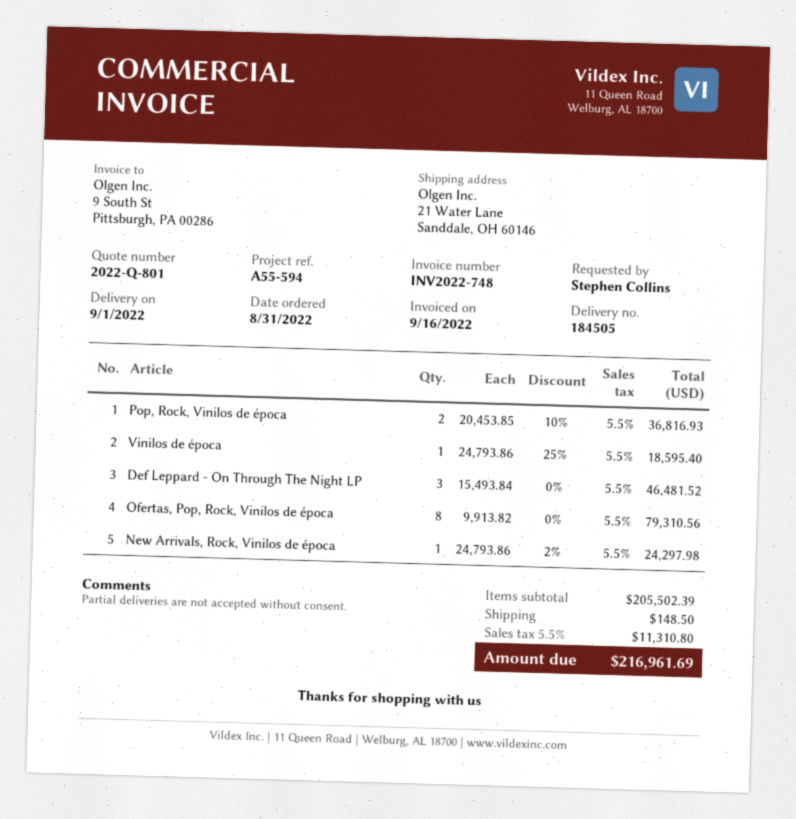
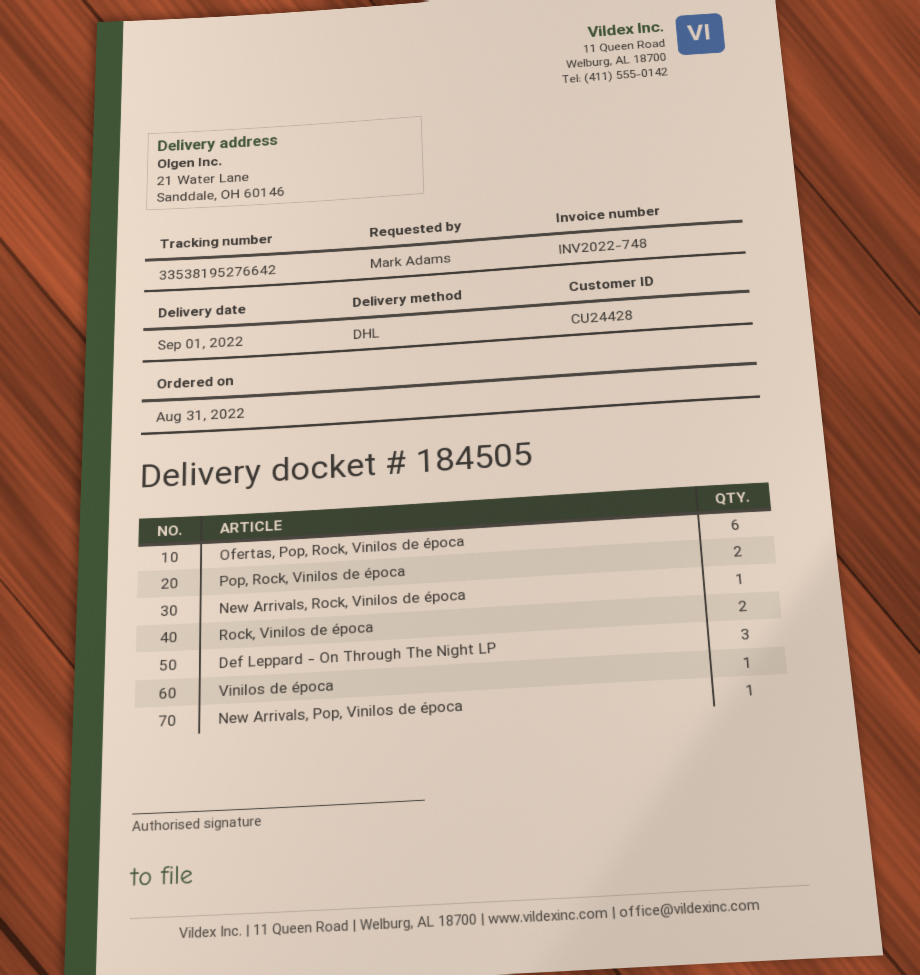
ordered by: Stephen Collins -> Mark Adams
Ofertas, Pop, Rock, Vinilos de época: 8 -> 6
Rock, Vinilos de época: none -> 2
New Arrivals, Pop, Vinilos de época: none -> 1

